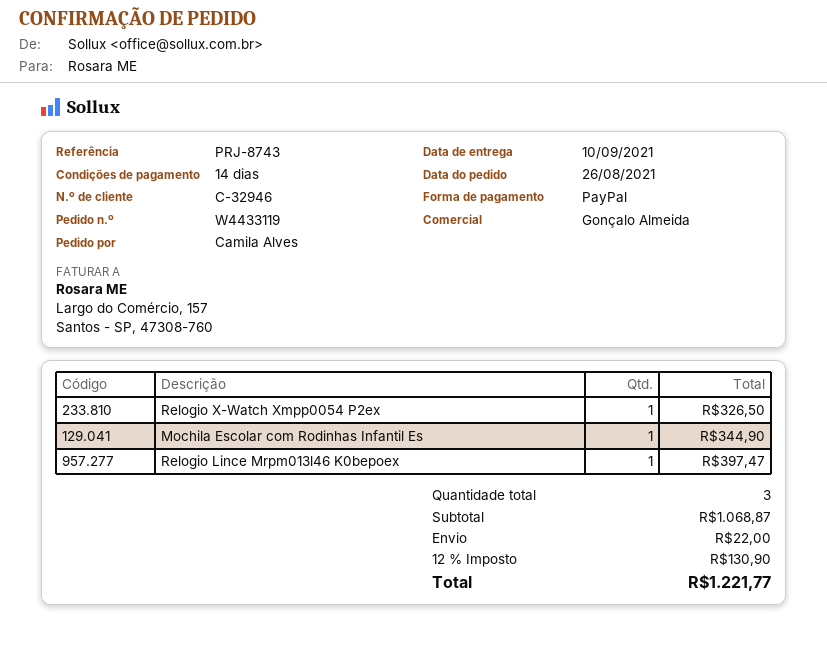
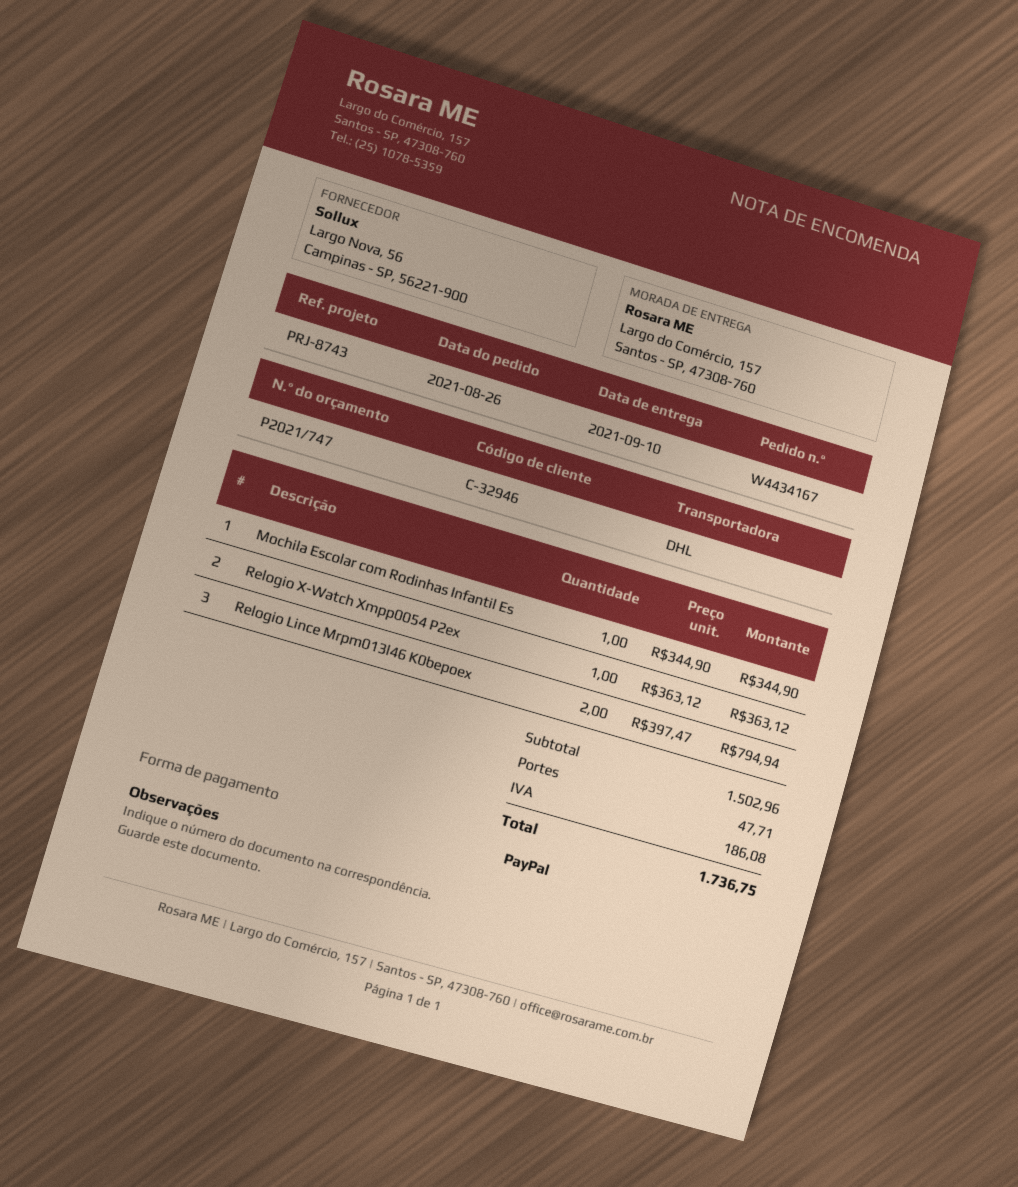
order number: W4433119 -> W4434167
Relogio X-Watch Xmpp0054 P2ex: 1 for 326.50 -> 1 for 363.12
Relogio Lince Mrpm013l46 K0bepoex: 1 for 397.47 -> 2 for 794.94
subtotal: 1068.87 -> 1502.96
shipping: 22.00 -> 47.71
tax: 130.90 -> 186.08
total: 1221.77 -> 1736.75

